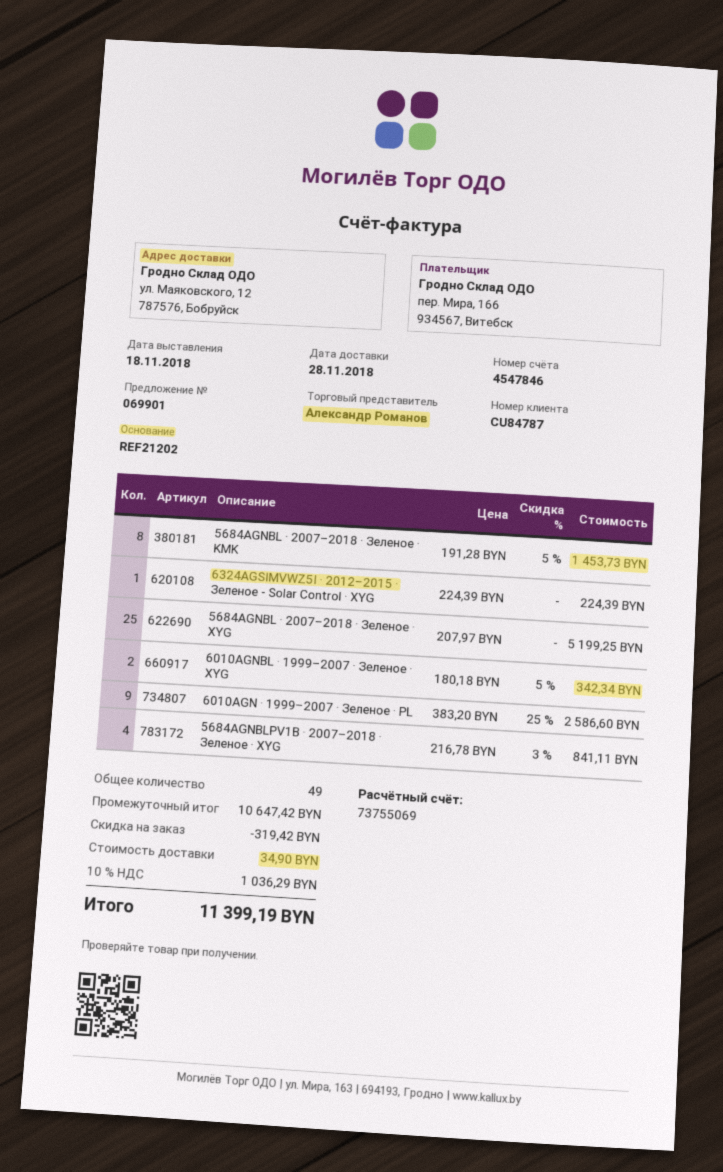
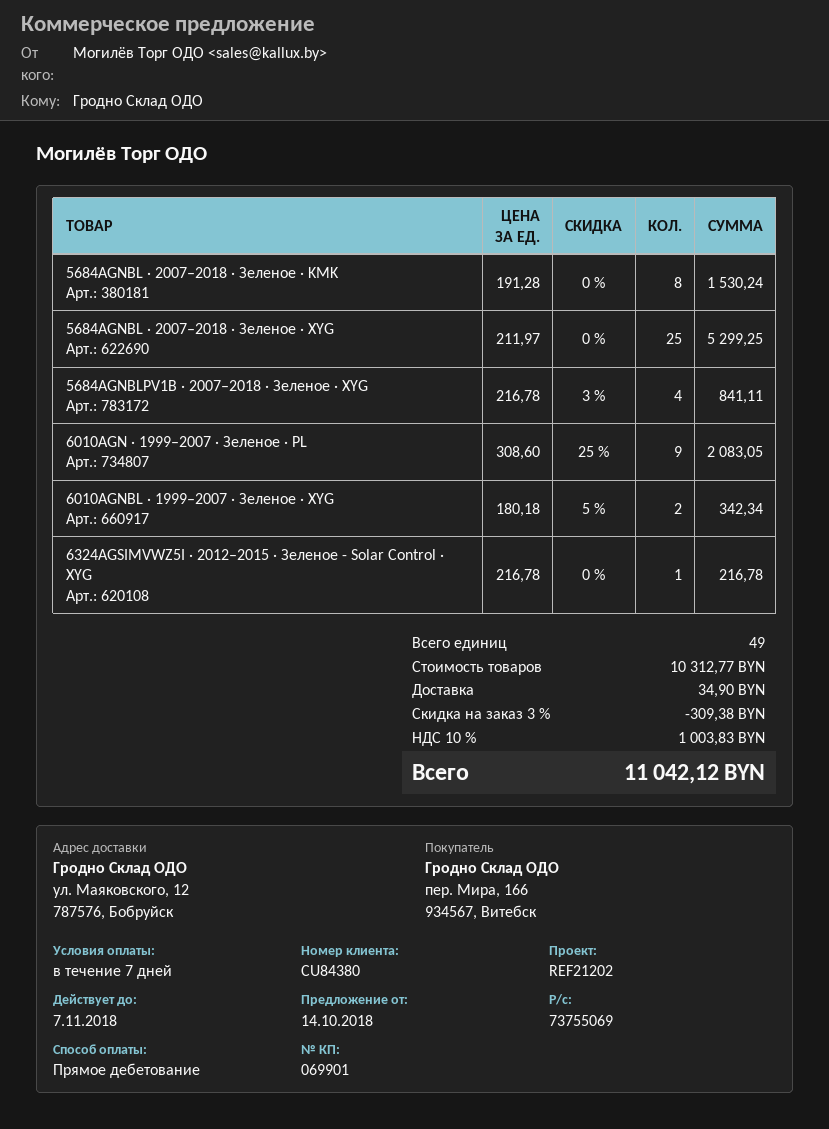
customer number: CU84787 -> CU84380
5684AGNBL · 2007–2018 · Зеленое · KMK: 8 x 191.28 - 5% = 1453.73 -> 8 x 191.28 = 1530.24
6324AGSIMVWZ5I · 2012–2015 · Зеленое - Solar Control · XYG: 1 x 224.39 = 224.39 -> 1 x 216.78 = 216.78
5684AGNBL · 2007–2018 · Зеленое · XYG: 25 x 207.97 = 5199.25 -> 25 x 211.97 = 5299.25
6010AGN · 1999–2007 · Зеленое · PL: 9 x 383.20 - 25% = 2586.60 -> 9 x 308.60 - 25% = 2083.05
subtotal: 10647.42 -> 10312.77
discount: 319.42 -> 309.38
tax: 10% = 1036.29 -> 10% = 1003.83
total: 11399.19 -> 11042.12

